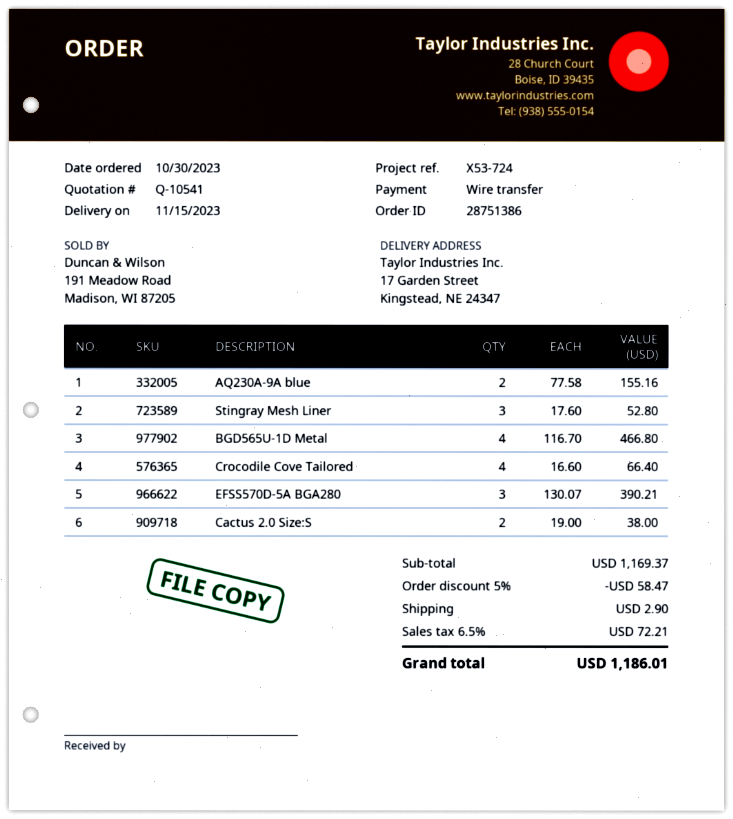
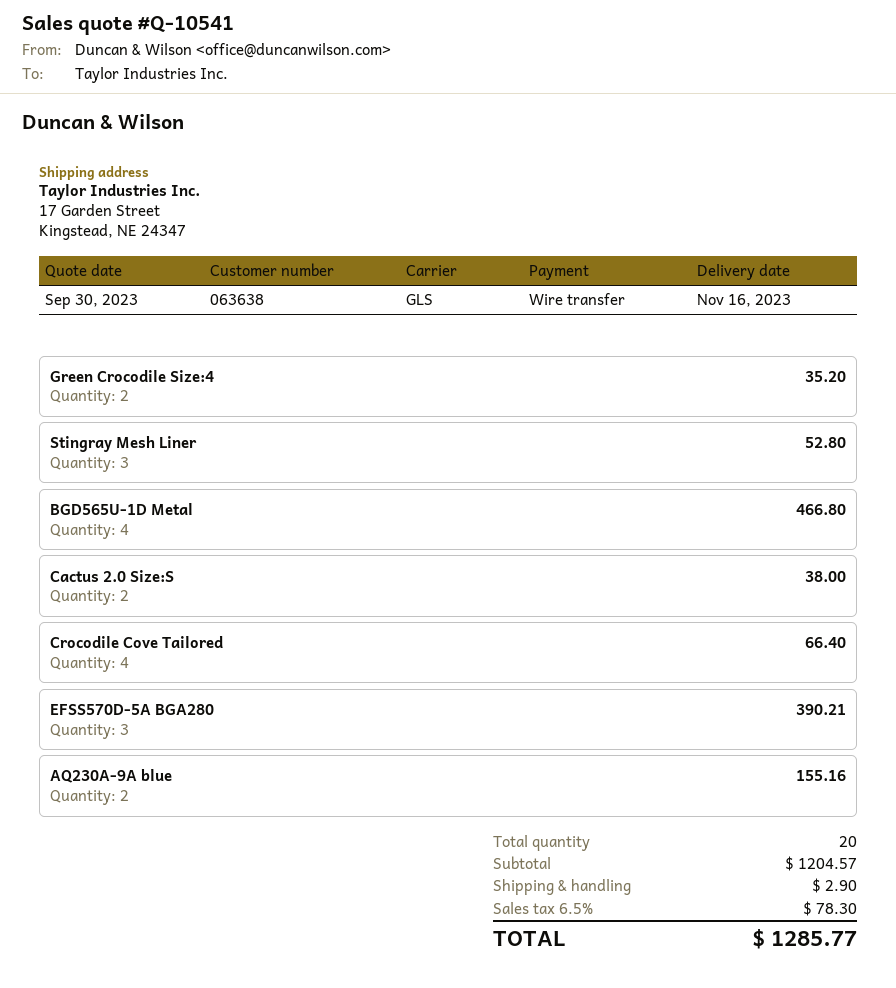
delivery date: 2023-11-15 -> 2023-11-16
Green Crocodile Size:4: none -> 2 for 35.20
subtotal: 1169.37 -> 1204.57
discount: 5% = 58.47 -> none
tax: 6.5% = 72.21 -> 6.5% = 78.30
total: 1186.01 -> 1285.77

